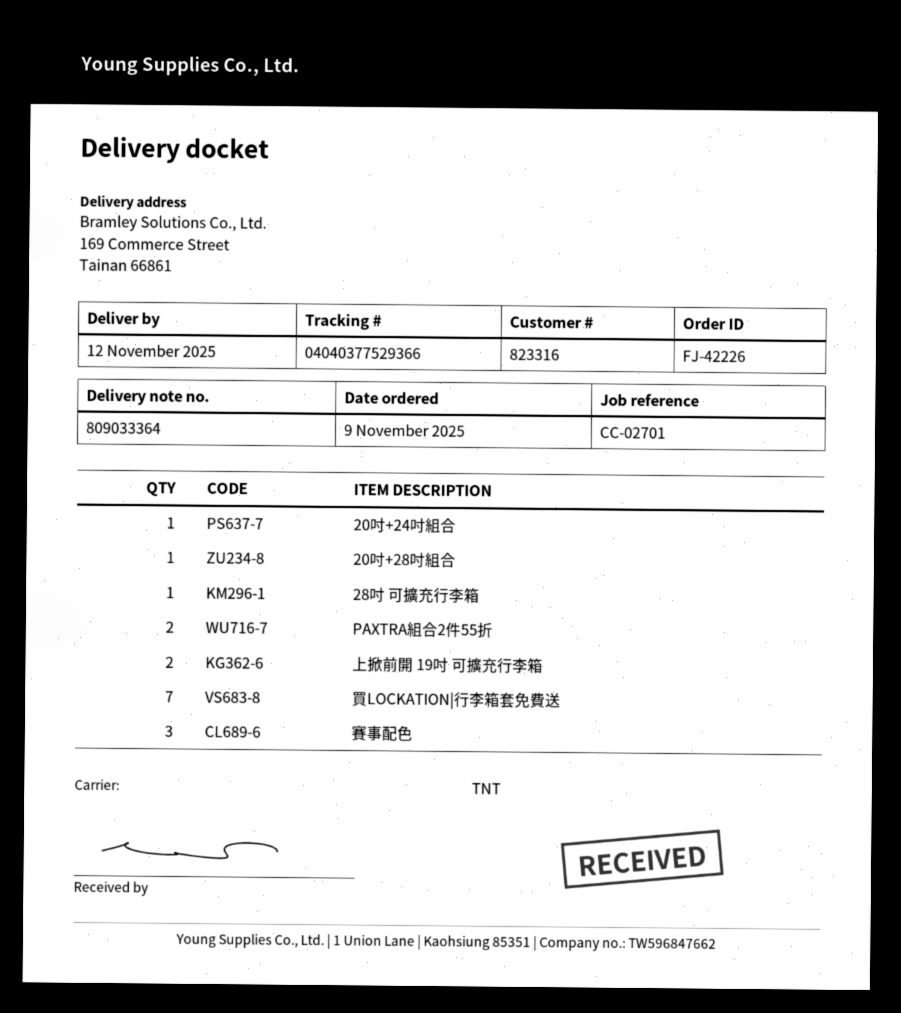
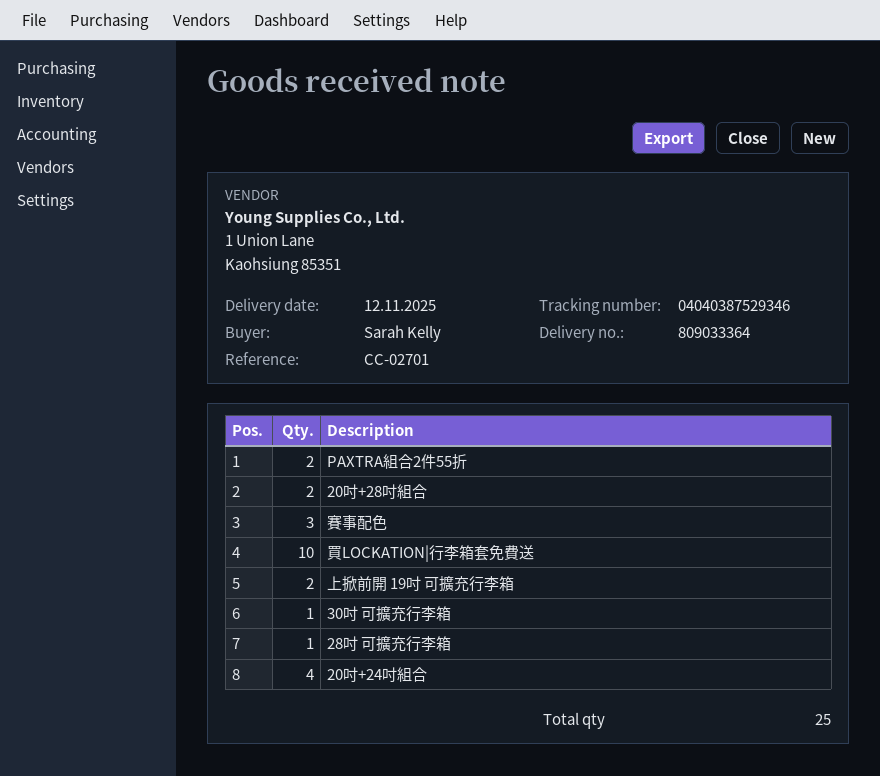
tracking number: 04040377529366 -> 04040387529346
20吋+24吋組合: 1 -> 4
20吋+28吋組合: 1 -> 2
買LOCKATION|行李箱套免費送: 7 -> 10
30吋 可擴充行李箱: none -> 1

